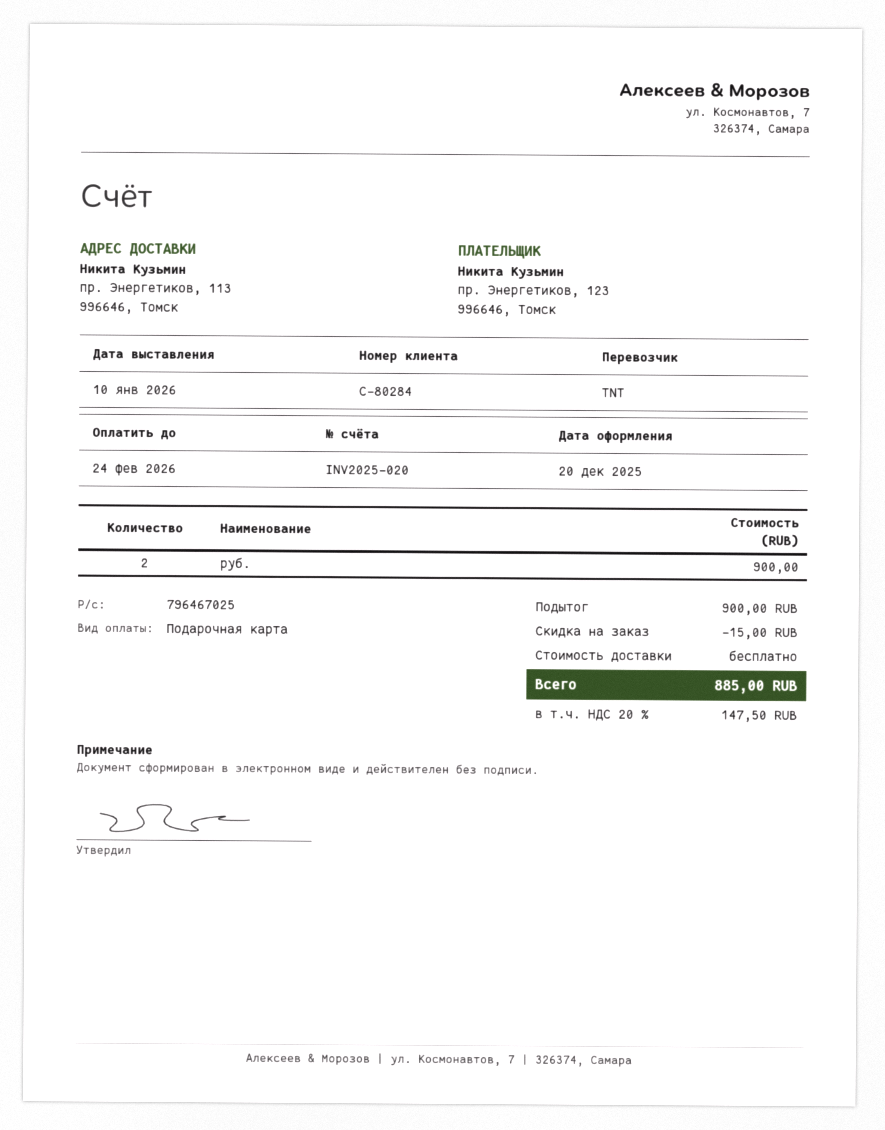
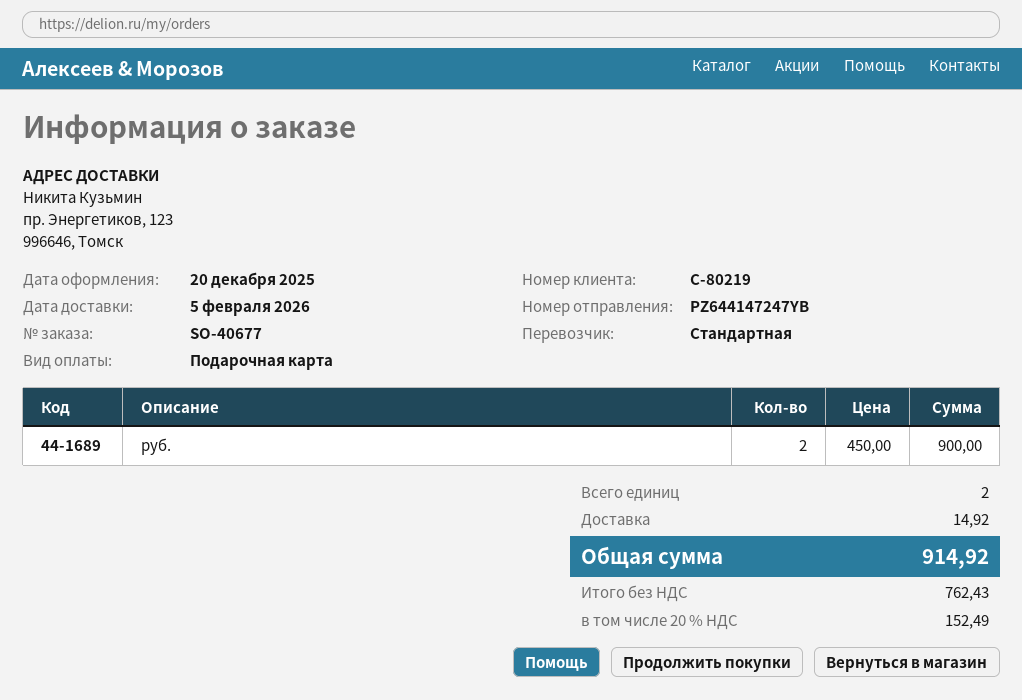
customer number: C-80284 -> C-80219
shipping method: TNT -> standard
ship to: пр. Энергетиков, 113, 996646, Томск -> пр. Энергетиков, 123, 996646, Томск
discount: 15.00 -> none
shipping: 0.00 -> 14.92
tax: 20% = 147.50 -> 20% = 152.49
total: 885.00 -> 914.92

